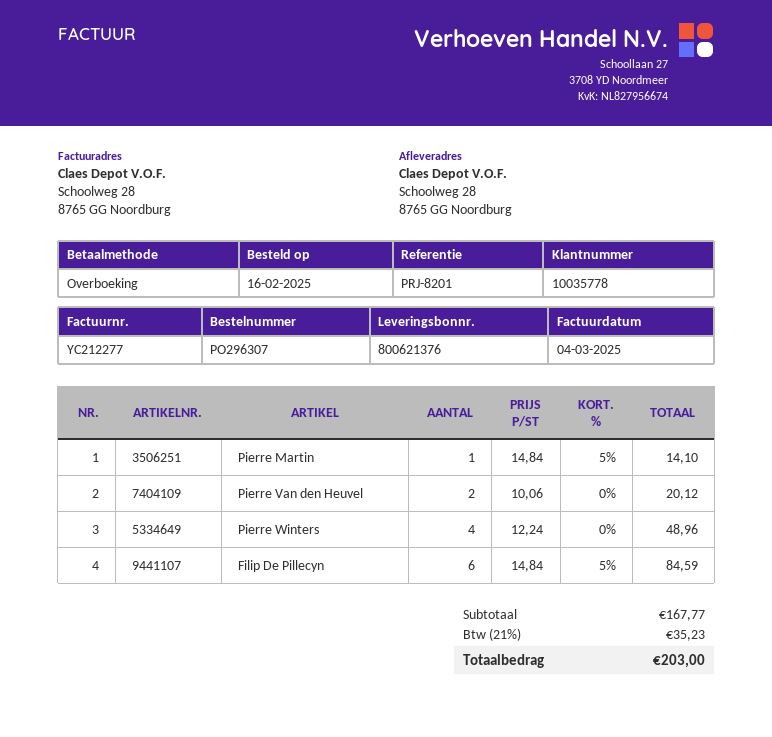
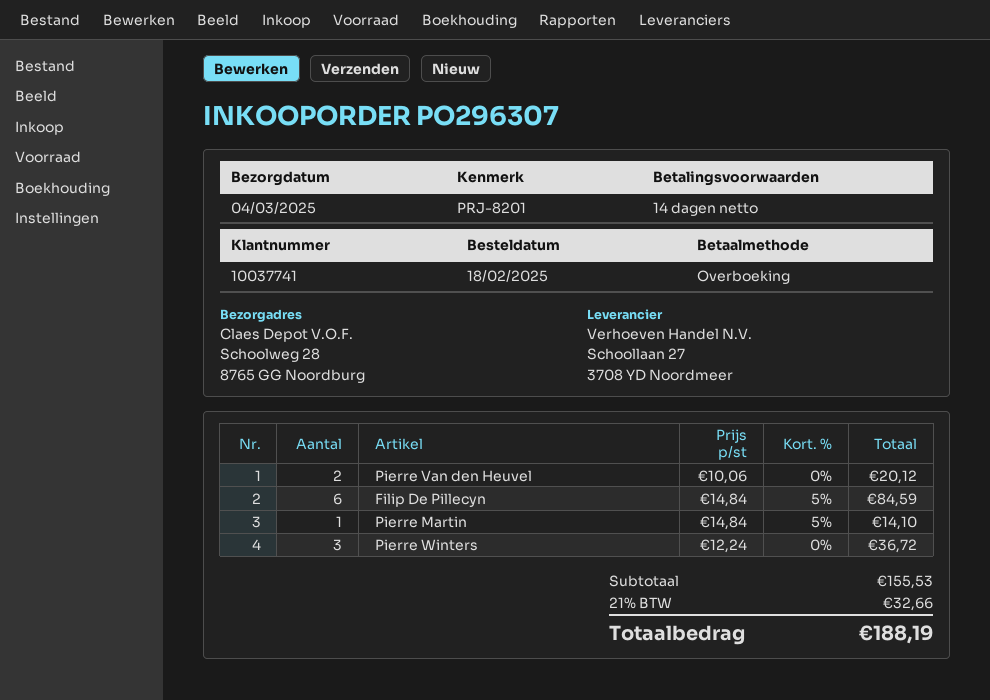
order date: 2025-02-16 -> 2025-02-18
customer number: 10035778 -> 10037741
Pierre Winters: 4 x 12.24 = 48.96 -> 3 x 12.24 = 36.72
subtotal: 167.77 -> 155.53
tax: 21% = 35.23 -> 21% = 32.66
total: 203.00 -> 188.19

